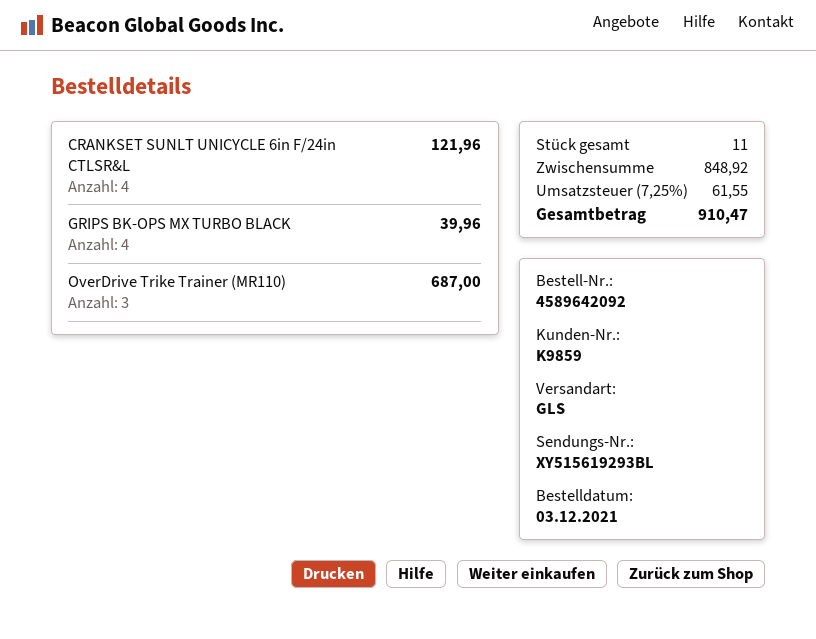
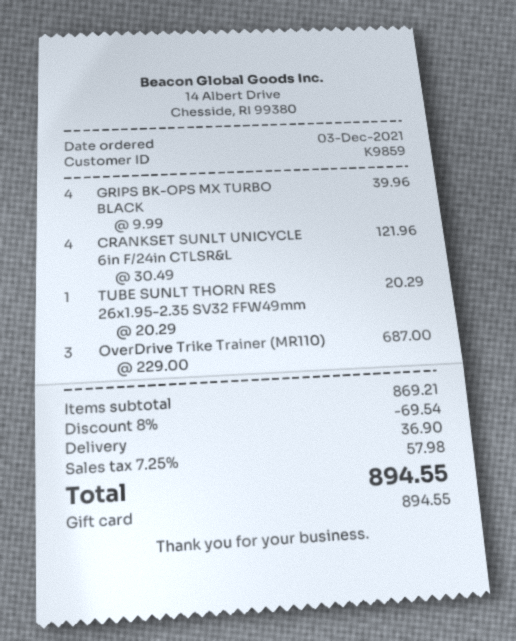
TUBE SUNLT THORN RES 26x1.95-2.35 SV32 FFW49mm: none -> 1 for 20.29
subtotal: 848.92 -> 869.21
discount: none -> 8% = 69.54
shipping: none -> 36.90
tax: 7.25% = 61.55 -> 7.25% = 57.98
total: 910.47 -> 894.55

